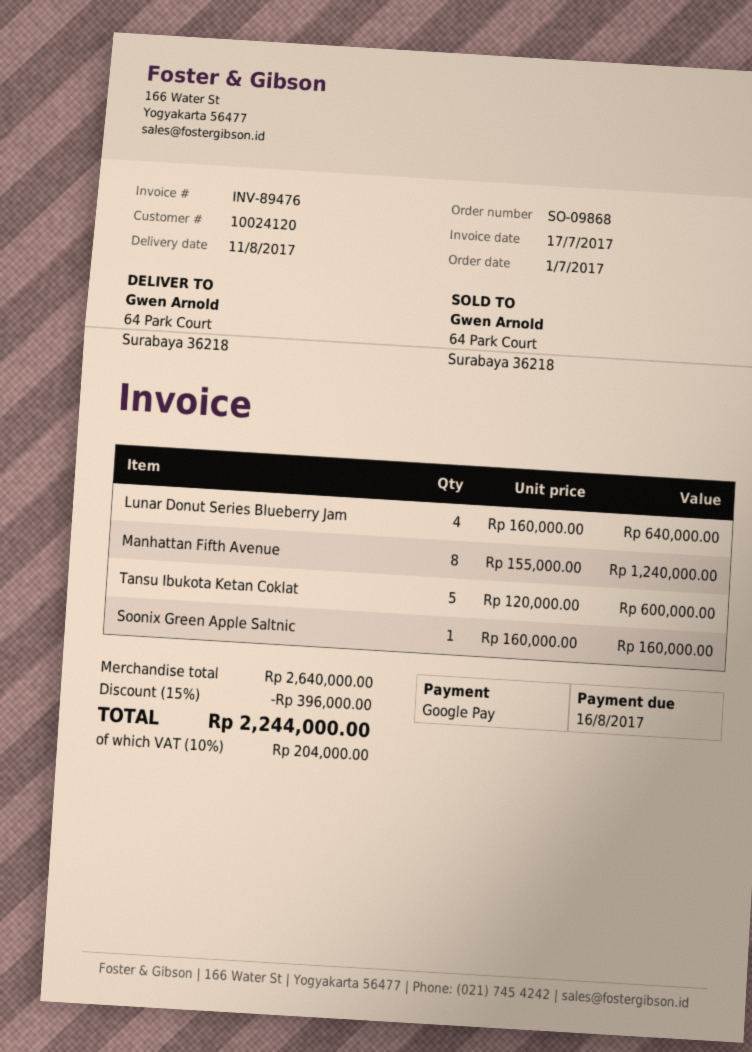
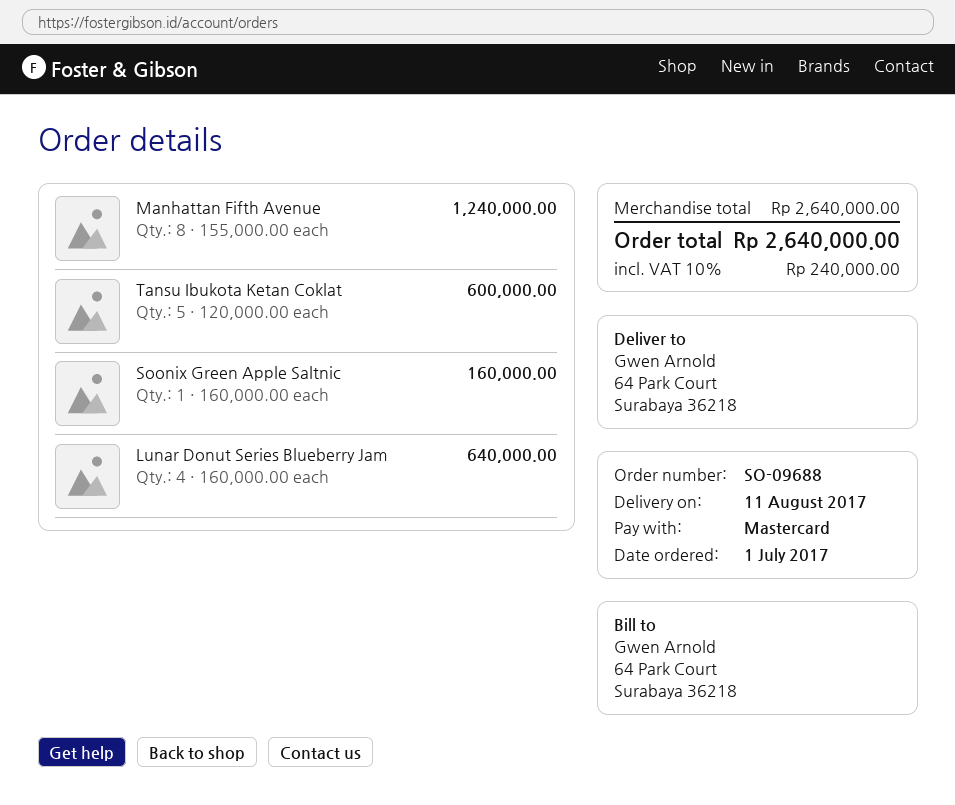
order number: SO-09868 -> SO-09688
payment method: Google Pay -> Mastercard
discount: 15% = 396000.00 -> none
tax: 10% = 204000.00 -> 10% = 240000.00
total: 2244000.00 -> 2640000.00

